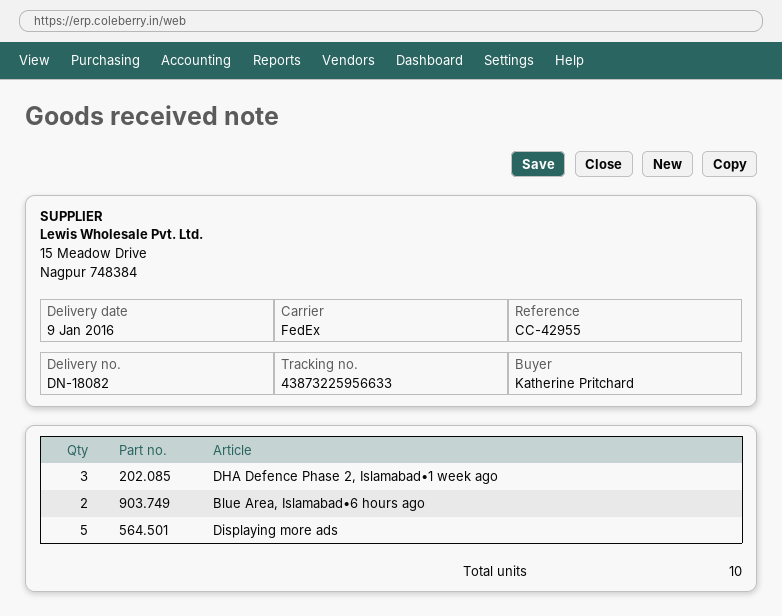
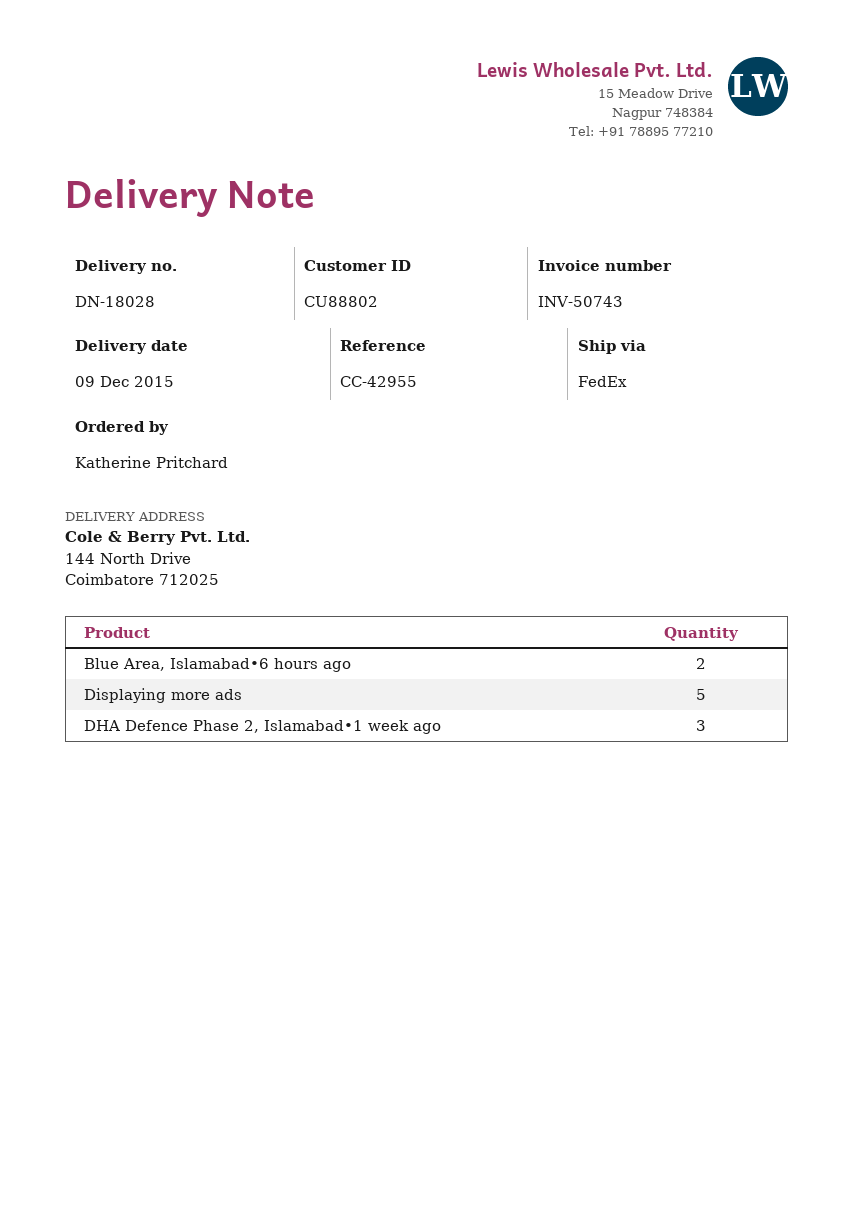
delivery note number: DN-18082 -> DN-18028
delivery date: 2016-01-09 -> 2015-12-09

